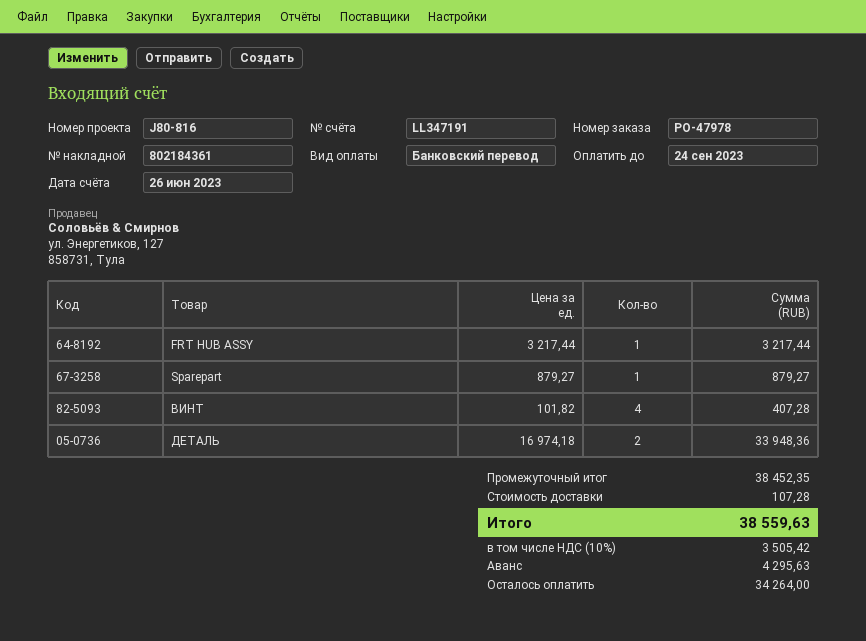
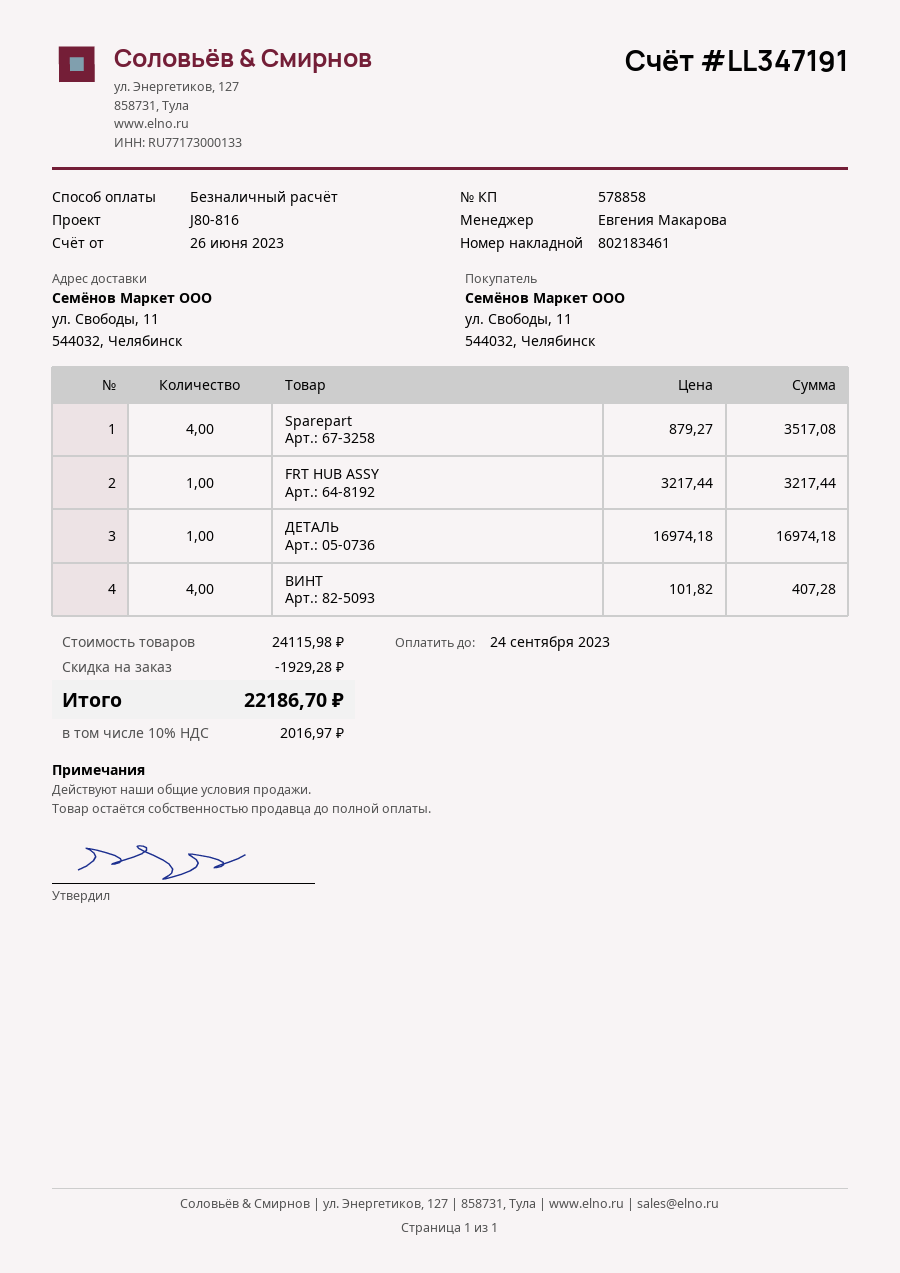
delivery note number: 802184361 -> 802183461
Sparepart: 1 x 879.27 = 879.27 -> 4 x 879.27 = 3517.08
ДЕТАЛЬ: 2 x 16974.18 = 33948.36 -> 1 x 16974.18 = 16974.18
subtotal: 38452.35 -> 24115.98
discount: none -> 1929.28
shipping: 107.28 -> none
tax: 10% = 3505.42 -> 10% = 2016.97
total: 38559.63 -> 22186.70

